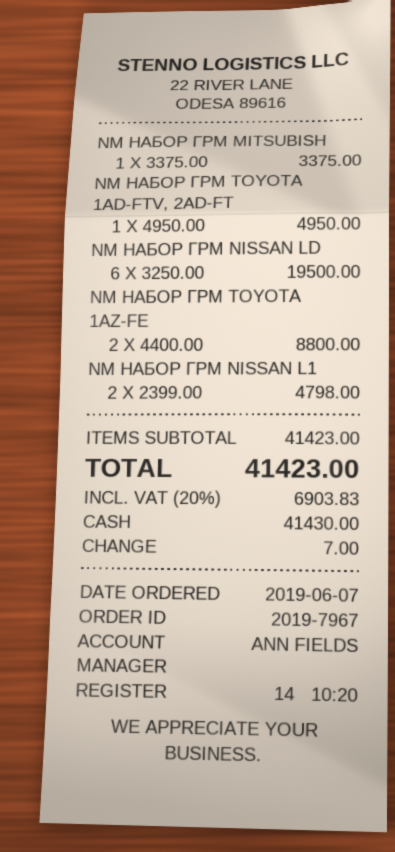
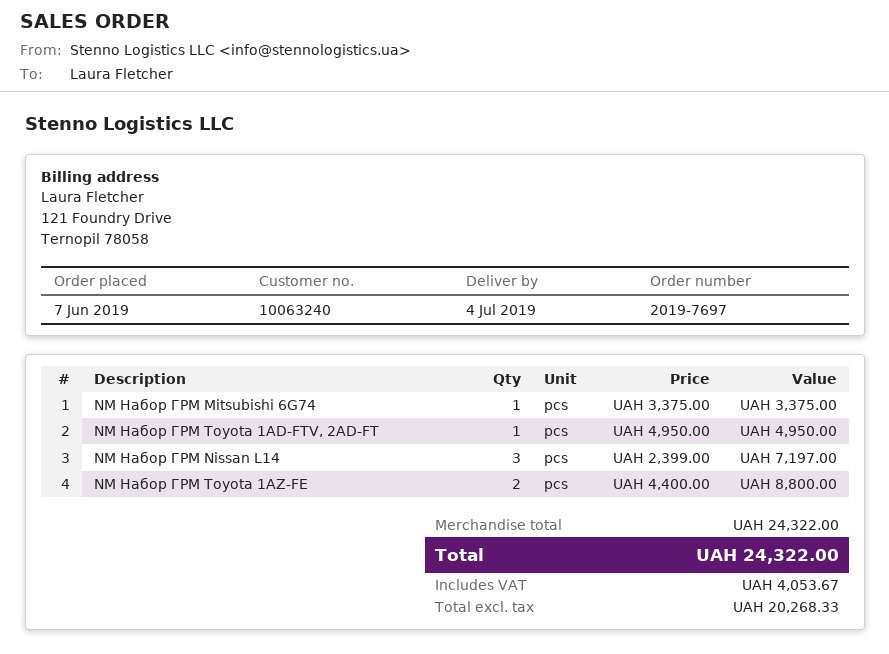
order number: 2019-7967 -> 2019-7697
NM НАБОР ГРМ NISSAN LD: 6 x 3250.00 = 19500.00 -> none
NM НАБОР ГРМ NISSAN L1: 2 x 2399.00 = 4798.00 -> 3 x 2399.00 = 7197.00
subtotal: 41423.00 -> 24322.00
tax: 6903.83 -> 4053.67
total: 41423.00 -> 24322.00

